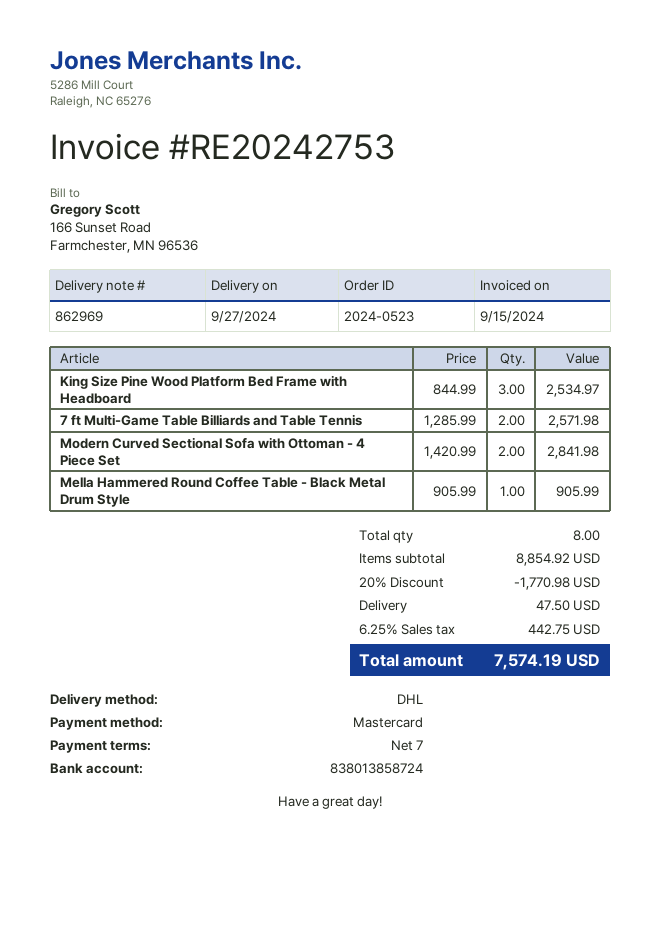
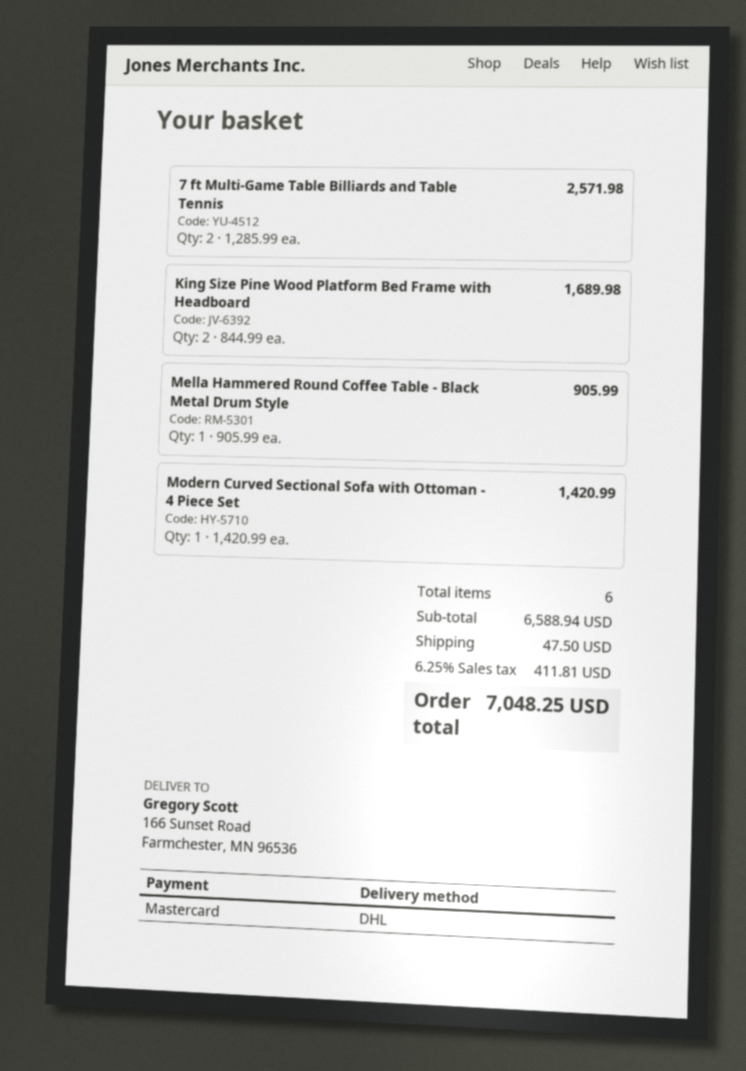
King Size Pine Wood Platform Bed Frame with Headboard: 3 x 844.99 = 2534.97 -> 2 x 844.99 = 1689.98
Modern Curved Sectional Sofa with Ottoman - 4 Piece Set: 2 x 1420.99 = 2841.98 -> 1 x 1420.99 = 1420.99
total quantity: 8 -> 6
subtotal: 8854.92 -> 6588.94
discount: 20% = 1770.98 -> none
tax: 6.25% = 442.75 -> 6.25% = 411.81
total: 7574.19 -> 7048.25

